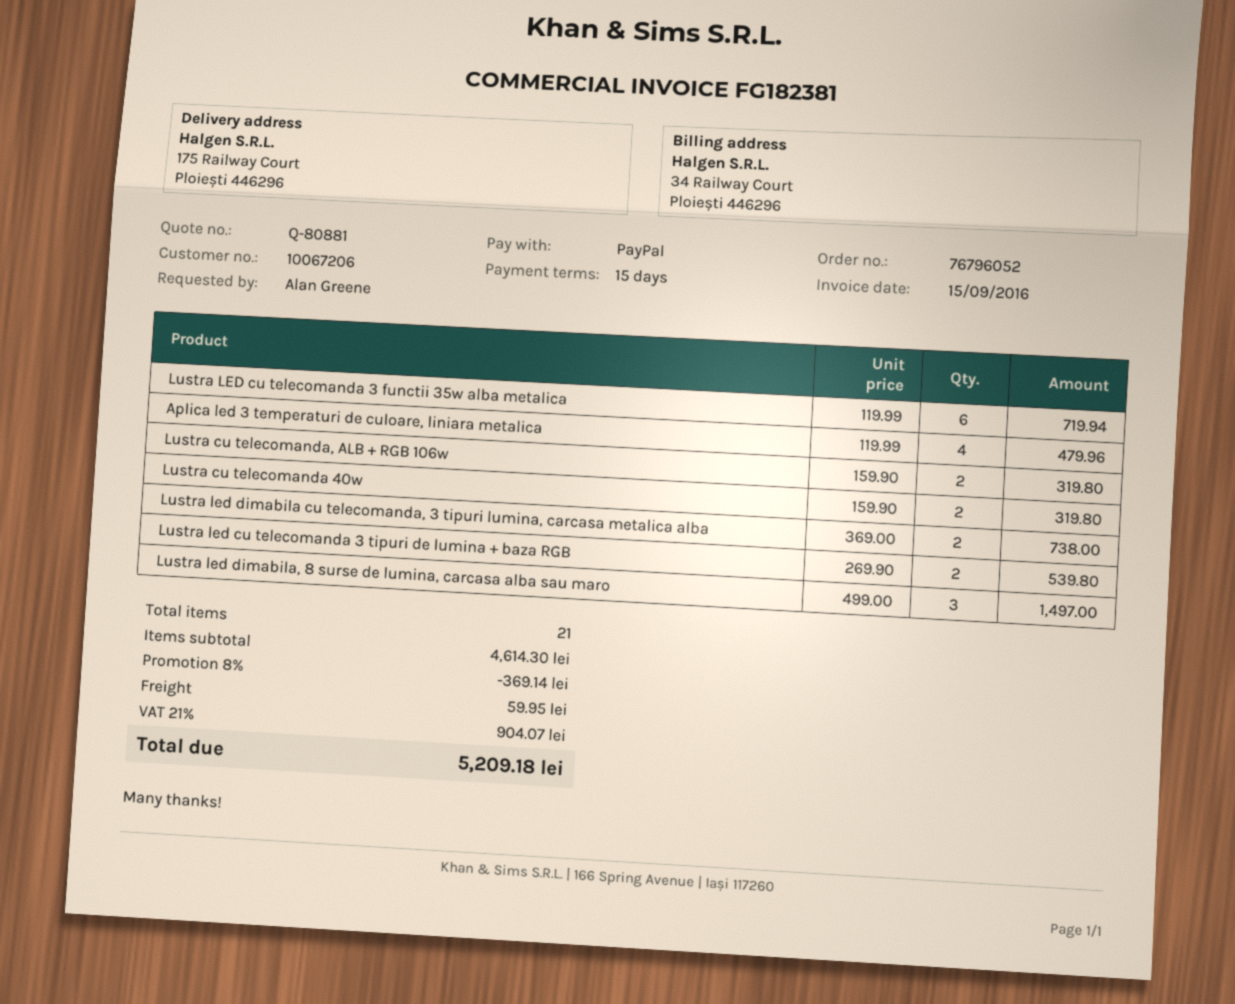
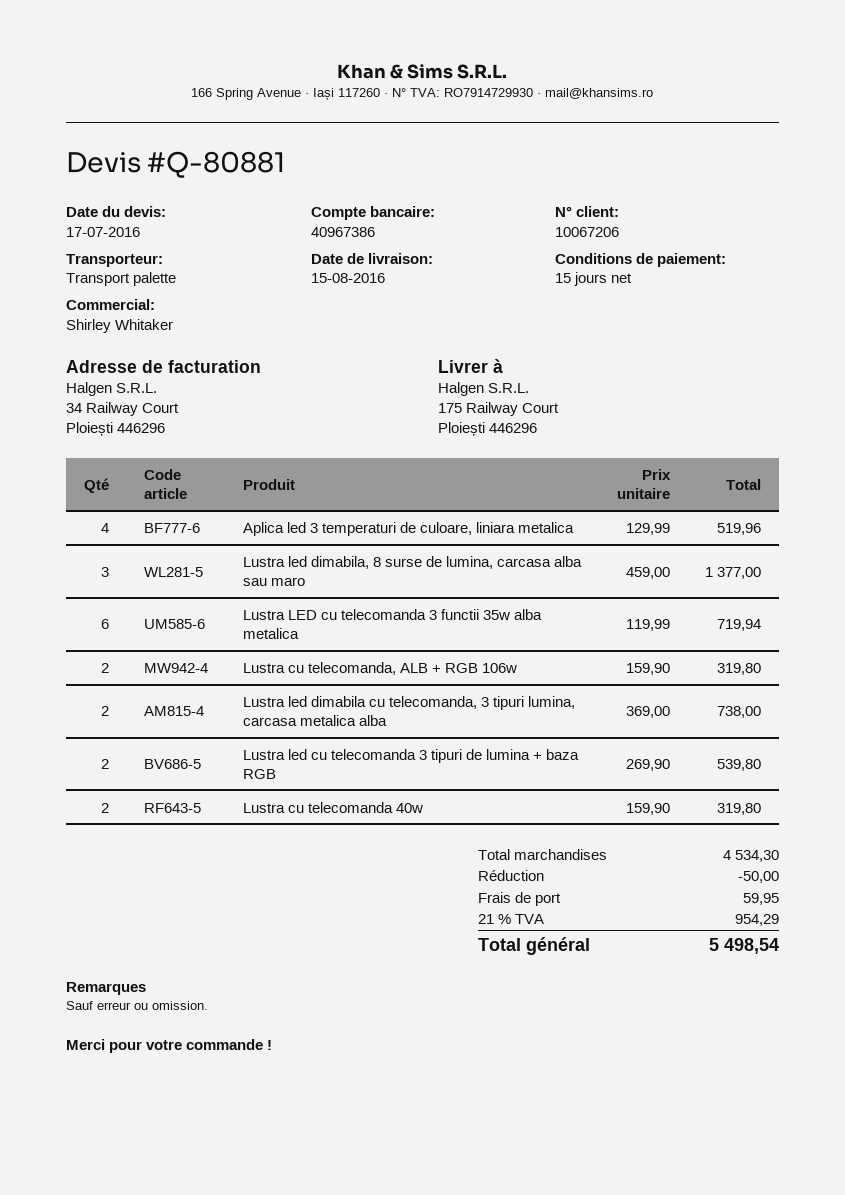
Aplica led 3 temperaturi de culoare, liniara metalica: 4 x 119.99 = 479.96 -> 4 x 129.99 = 519.96
Lustra led dimabila, 8 surse de lumina, carcasa alba sau maro: 3 x 499.00 = 1497.00 -> 3 x 459.00 = 1377.00
subtotal: 4614.30 -> 4534.30
discount: 369.14 -> 50.00
tax: 21% = 904.07 -> 21% = 954.29
total: 5209.18 -> 5498.54

